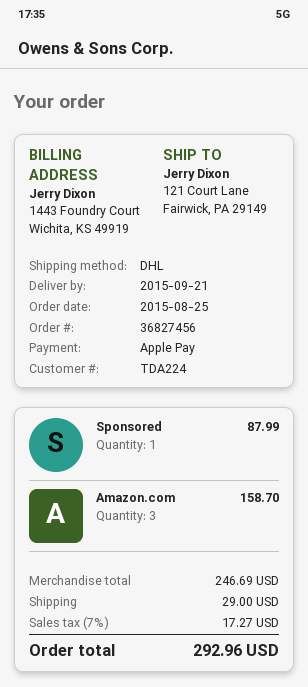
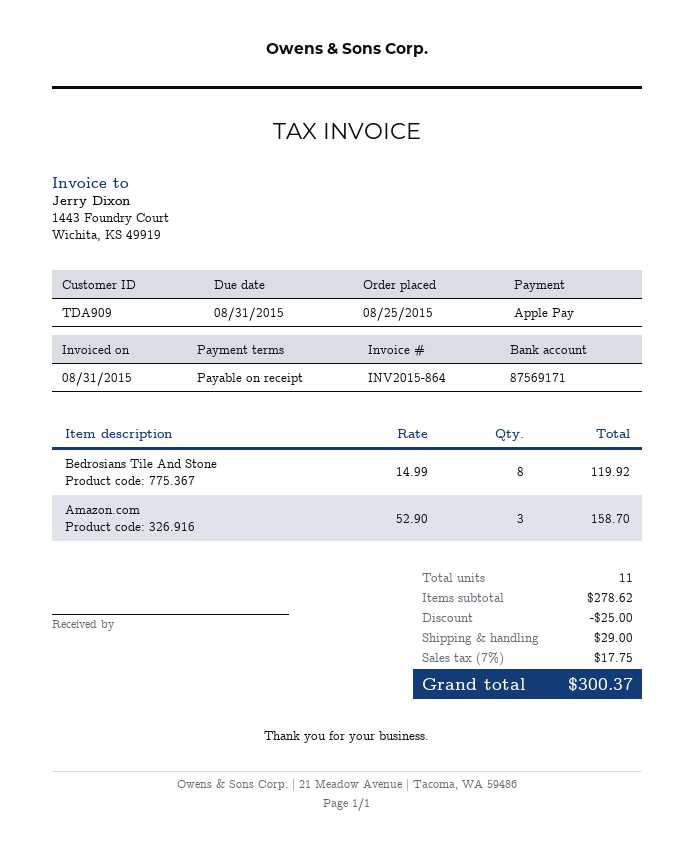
customer number: TDA224 -> TDA909
Sponsored: 1 for 87.99 -> none
Bedrosians Tile And Stone: none -> 8 for 119.92
subtotal: 246.69 -> 278.62
discount: none -> 25.00
tax: 7% = 17.27 -> 7% = 17.75
total: 292.96 -> 300.37

